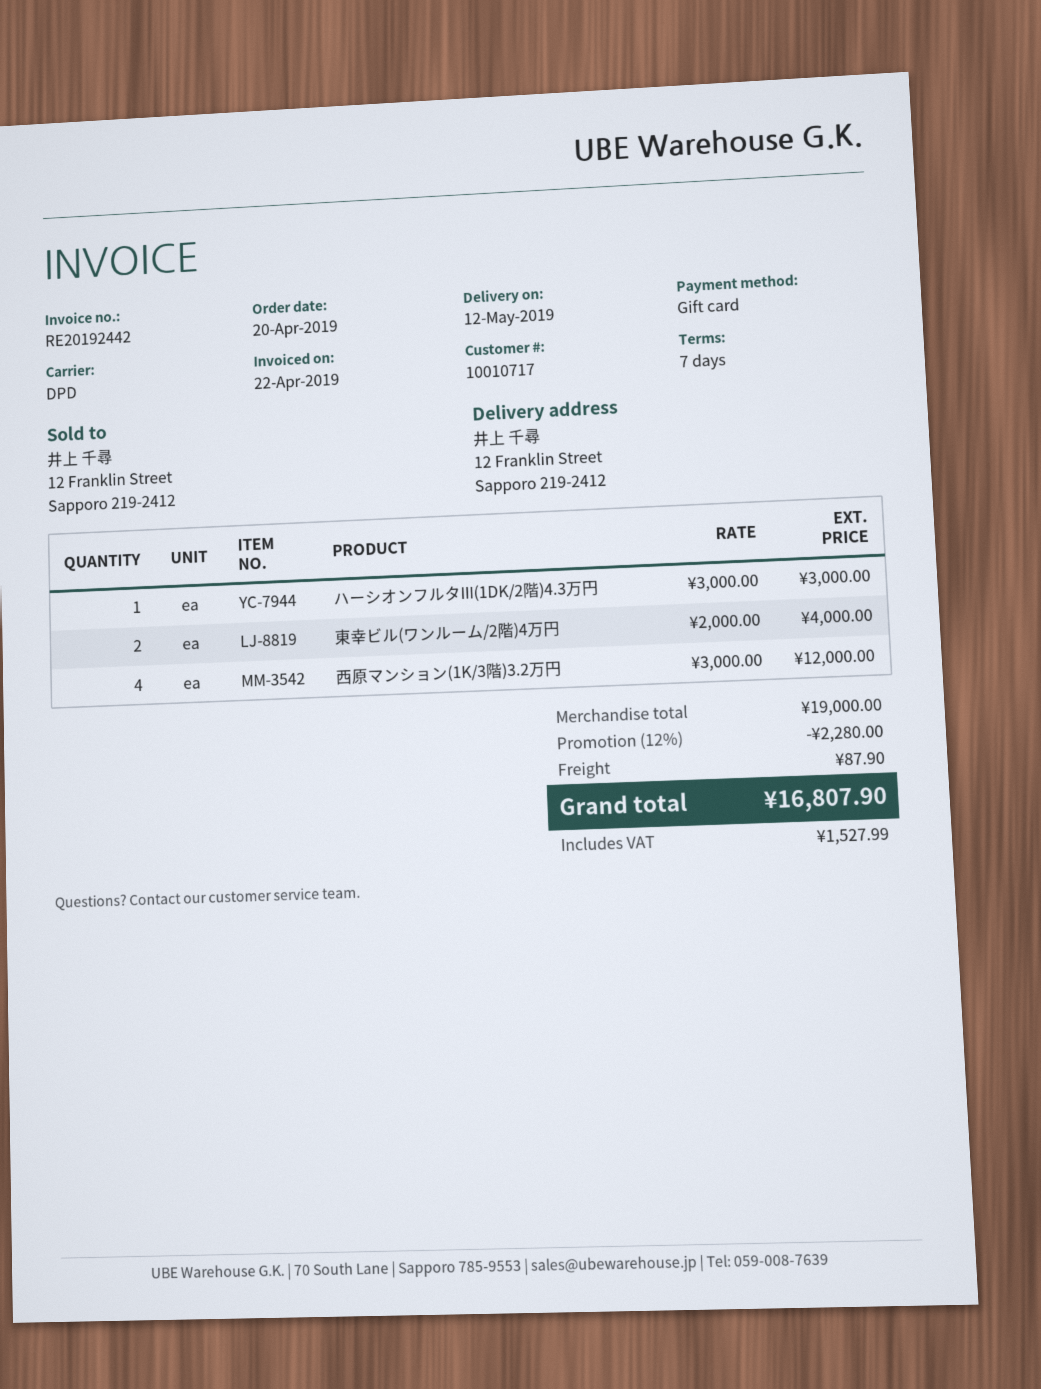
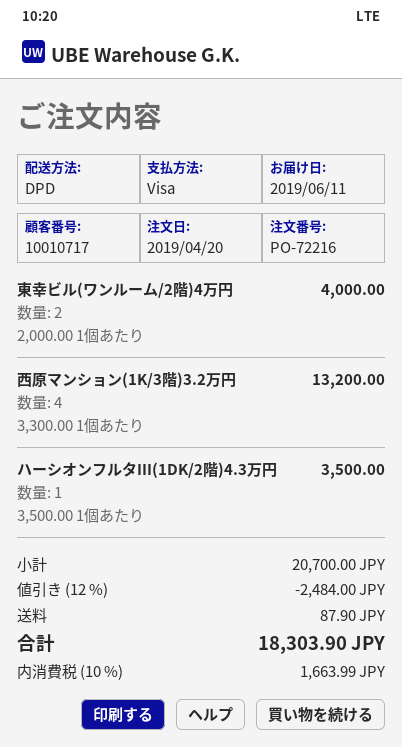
delivery date: 2019-05-12 -> 2019-06-11
payment method: gift card -> Visa
ハーシオンフルタIII(1DK/2階)4.3万円: 1 x 3000.00 = 3000.00 -> 1 x 3500.00 = 3500.00
西原マンション(1K/3階)3.2万円: 4 x 3000.00 = 12000.00 -> 4 x 3300.00 = 13200.00
subtotal: 19000.00 -> 20700.00
discount: 12% = 2280.00 -> 12% = 2484.00
tax: 1527.99 -> 1663.99
total: 16807.90 -> 18303.90

